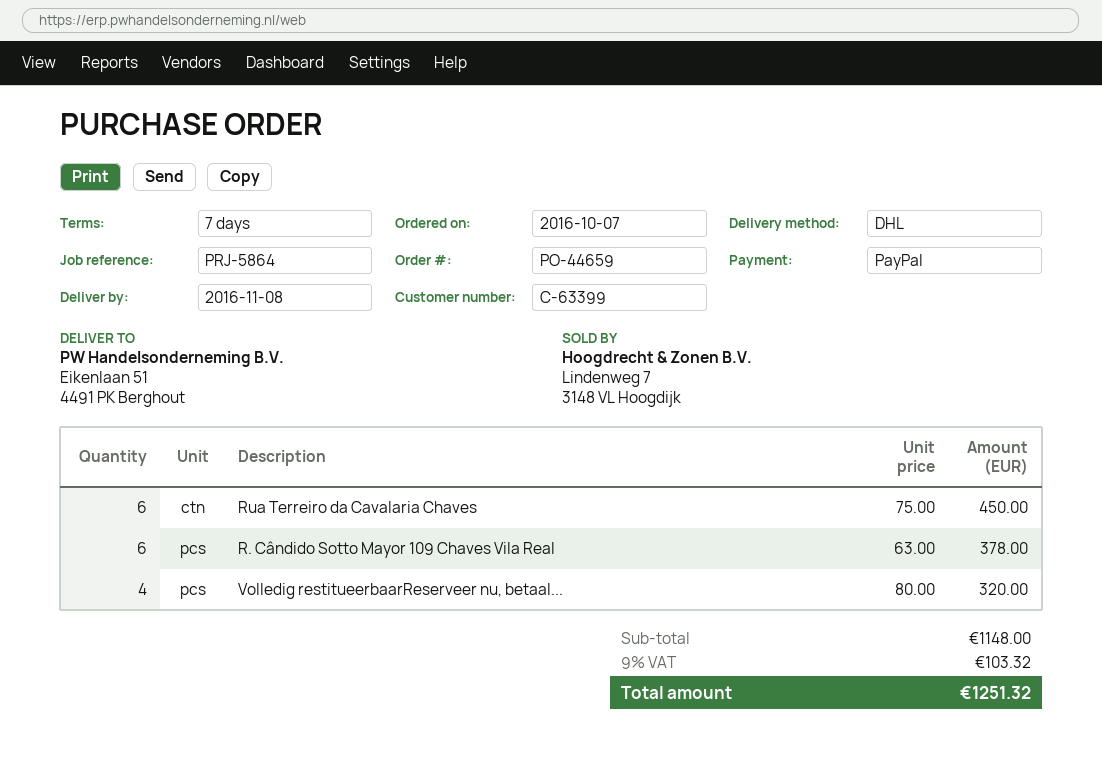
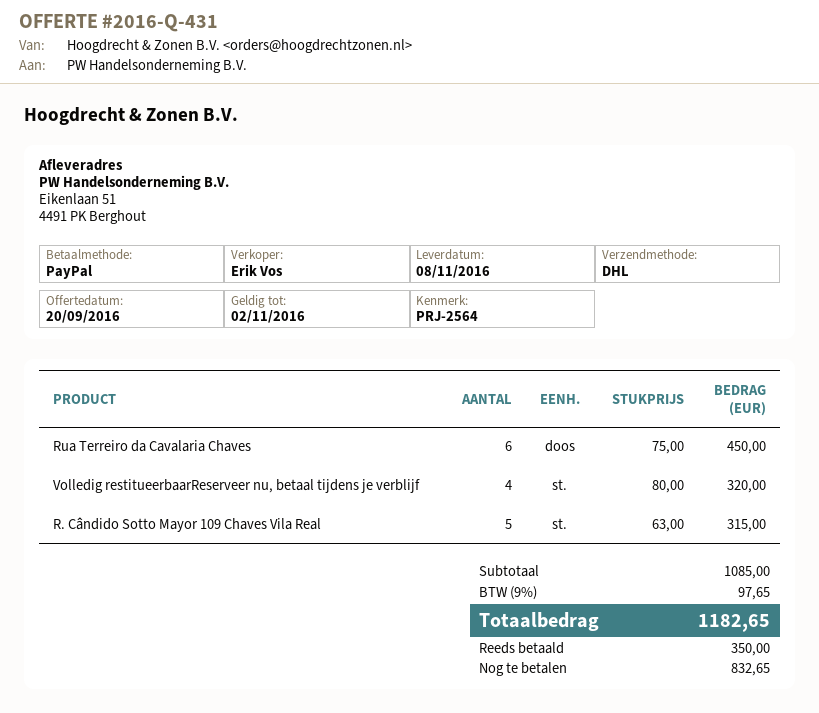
reference: PRJ-5864 -> PRJ-2564
R. Cândido Sotto Mayor 109 Chaves Vila Real: 6 x 63.00 = 378.00 -> 5 x 63.00 = 315.00
subtotal: 1148.00 -> 1085.00
tax: 9% = 103.32 -> 9% = 97.65
total: 1251.32 -> 1182.65

